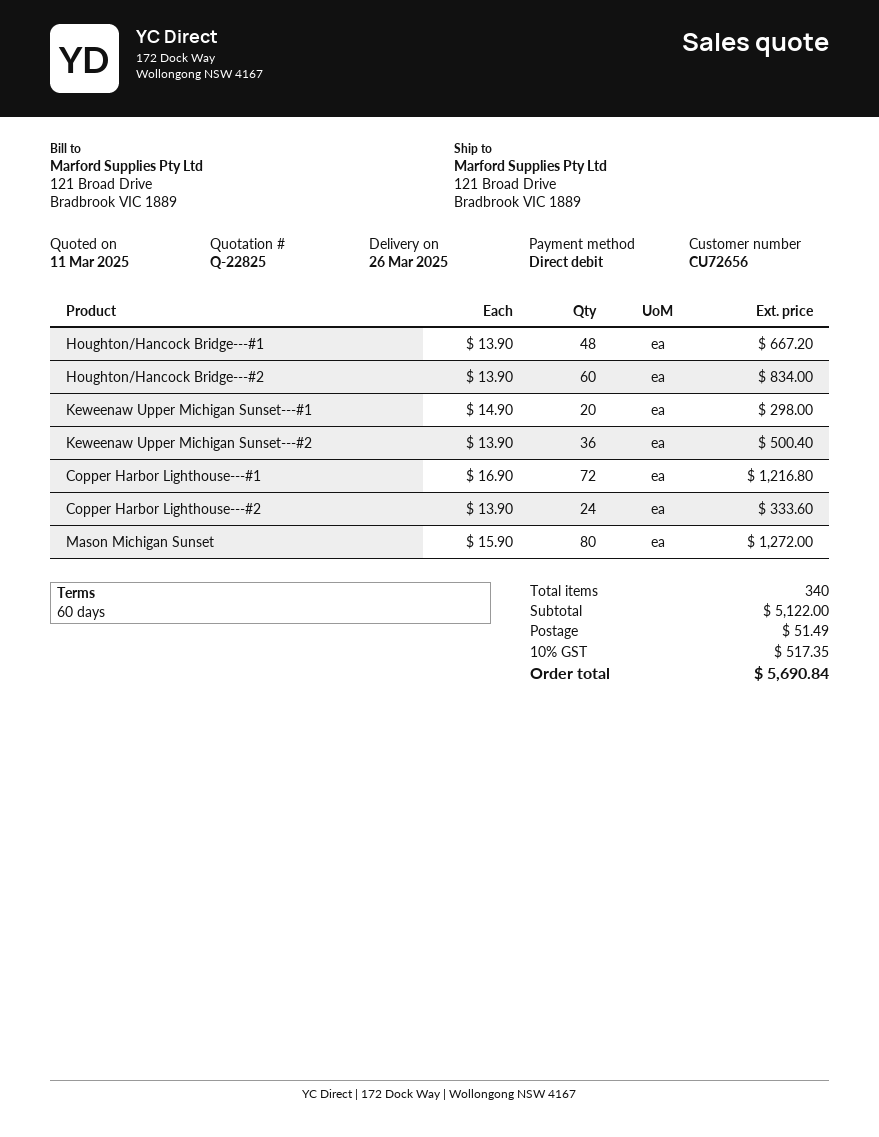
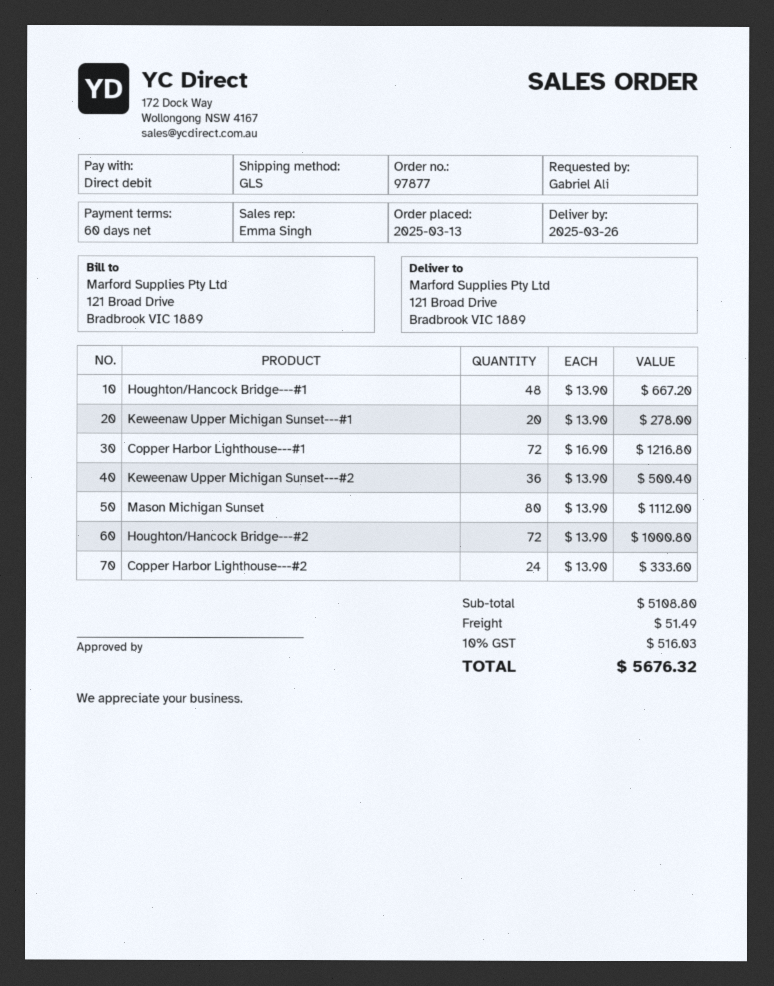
Houghton/Hancock Bridge---#2: 60 x 13.90 = 834.00 -> 72 x 13.90 = 1000.80
Keweenaw Upper Michigan Sunset---#1: 20 x 14.90 = 298.00 -> 20 x 13.90 = 278.00
Mason Michigan Sunset: 80 x 15.90 = 1272.00 -> 80 x 13.90 = 1112.00
subtotal: 5122.00 -> 5108.80
tax: 10% = 517.35 -> 10% = 516.03
total: 5690.84 -> 5676.32

